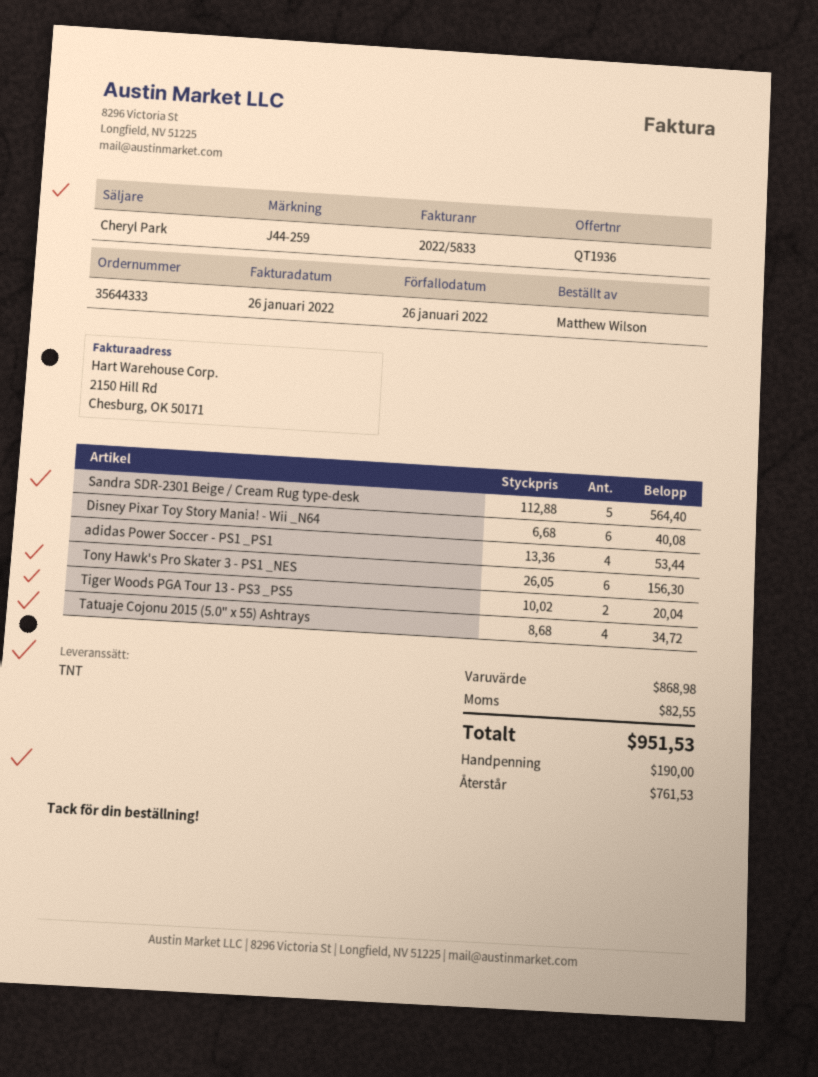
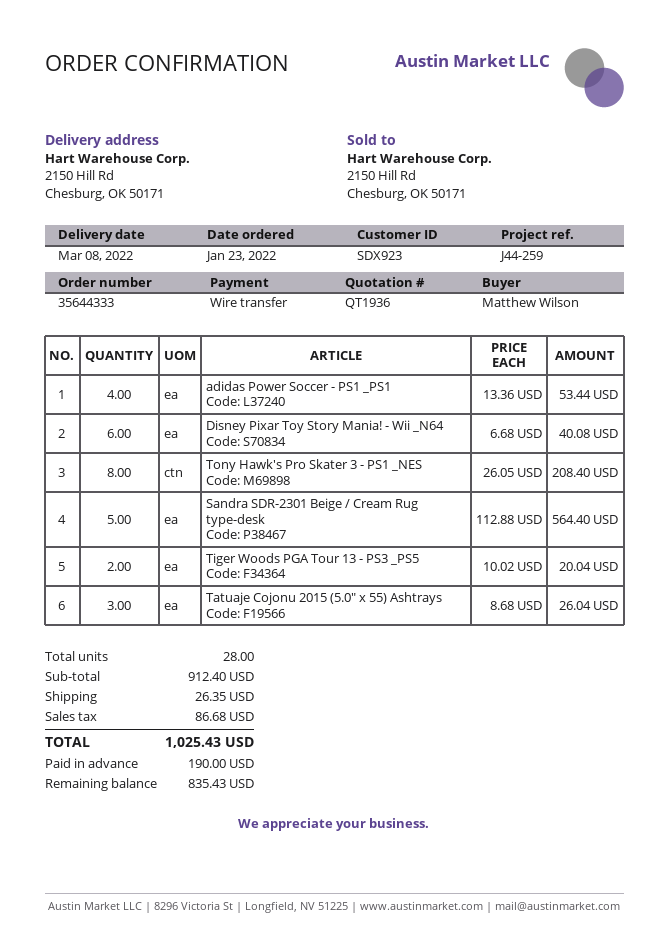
Tony Hawk's Pro Skater 3 - PS1 _NES: 6 x 26.05 = 156.30 -> 8 x 26.05 = 208.40
Tatuaje Cojonu 2015 (5.0" x 55) Ashtrays: 4 x 8.68 = 34.72 -> 3 x 8.68 = 26.04
subtotal: 868.98 -> 912.40
shipping: none -> 26.35
tax: 82.55 -> 86.68
total: 951.53 -> 1025.43
balance: 761.53 -> 835.43

